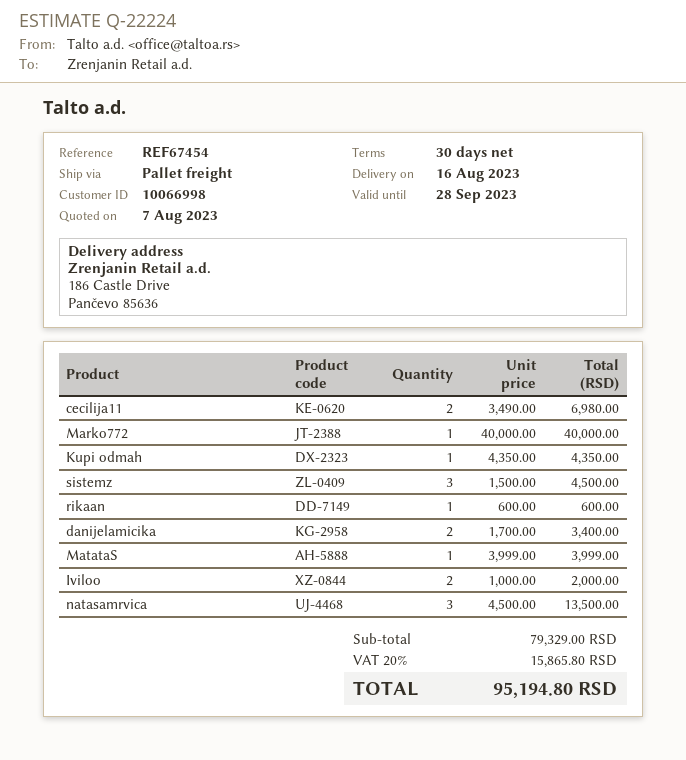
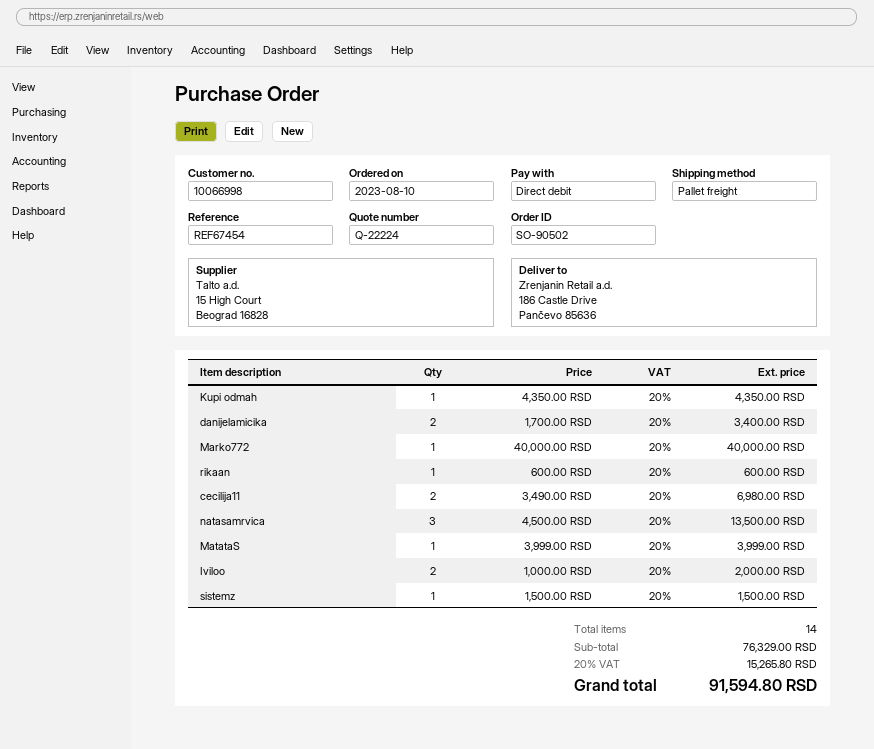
sistemz: 3 x 1500.00 = 4500.00 -> 1 x 1500.00 = 1500.00
subtotal: 79329.00 -> 76329.00
tax: 20% = 15865.80 -> 20% = 15265.80
total: 95194.80 -> 91594.80

